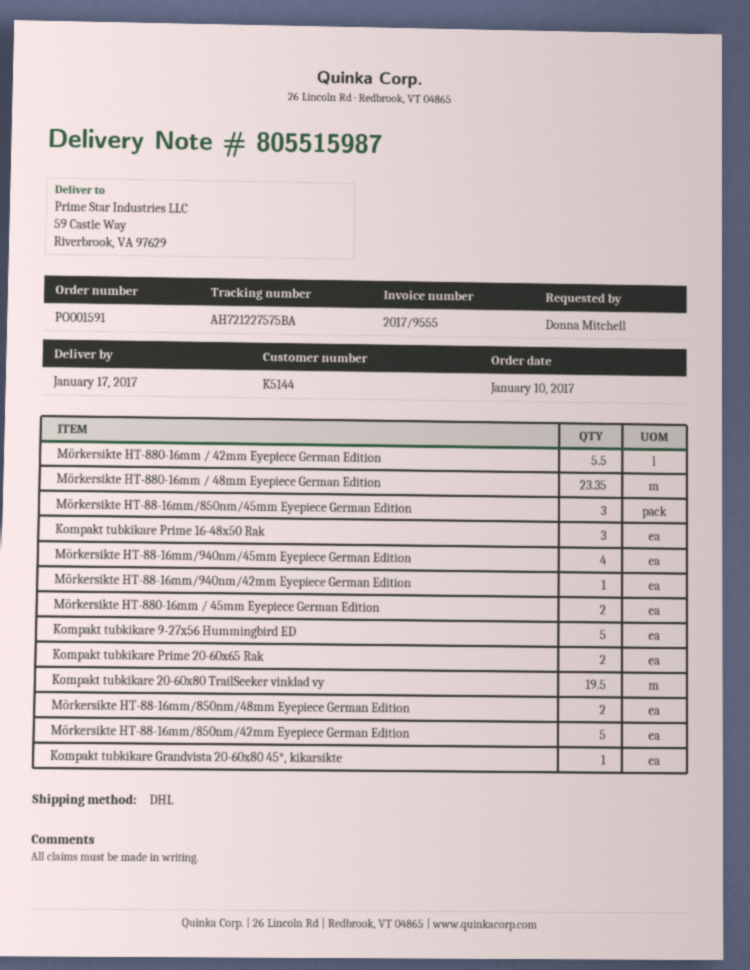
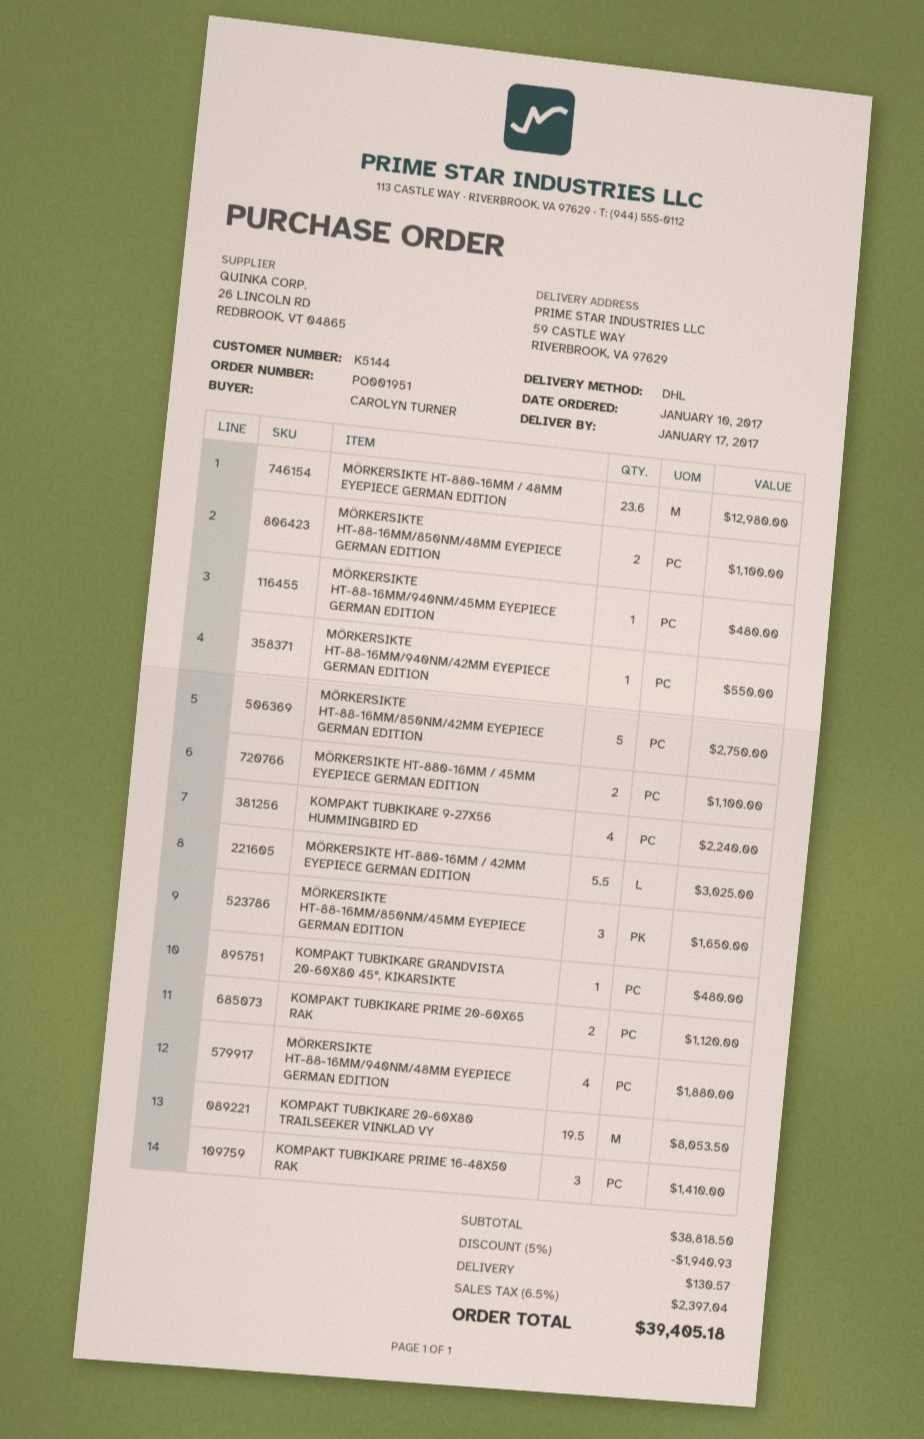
order number: PO001591 -> PO001951
ordered by: Donna Mitchell -> CAROLYN TURNER
Mörkersikte HT-880-16mm / 48mm Eyepiece German Edition: 23.35 -> 23.6
Mörkersikte HT-88-16mm/940nm/45mm Eyepiece German Edition: 4 -> 1
Kompakt tubkikare 9-27x56 Hummingbird ED: 5 -> 4
MÖRKERSIKTE HT-88-16MM/940NM/48MM EYEPIECE GERMAN EDITION: none -> 4

